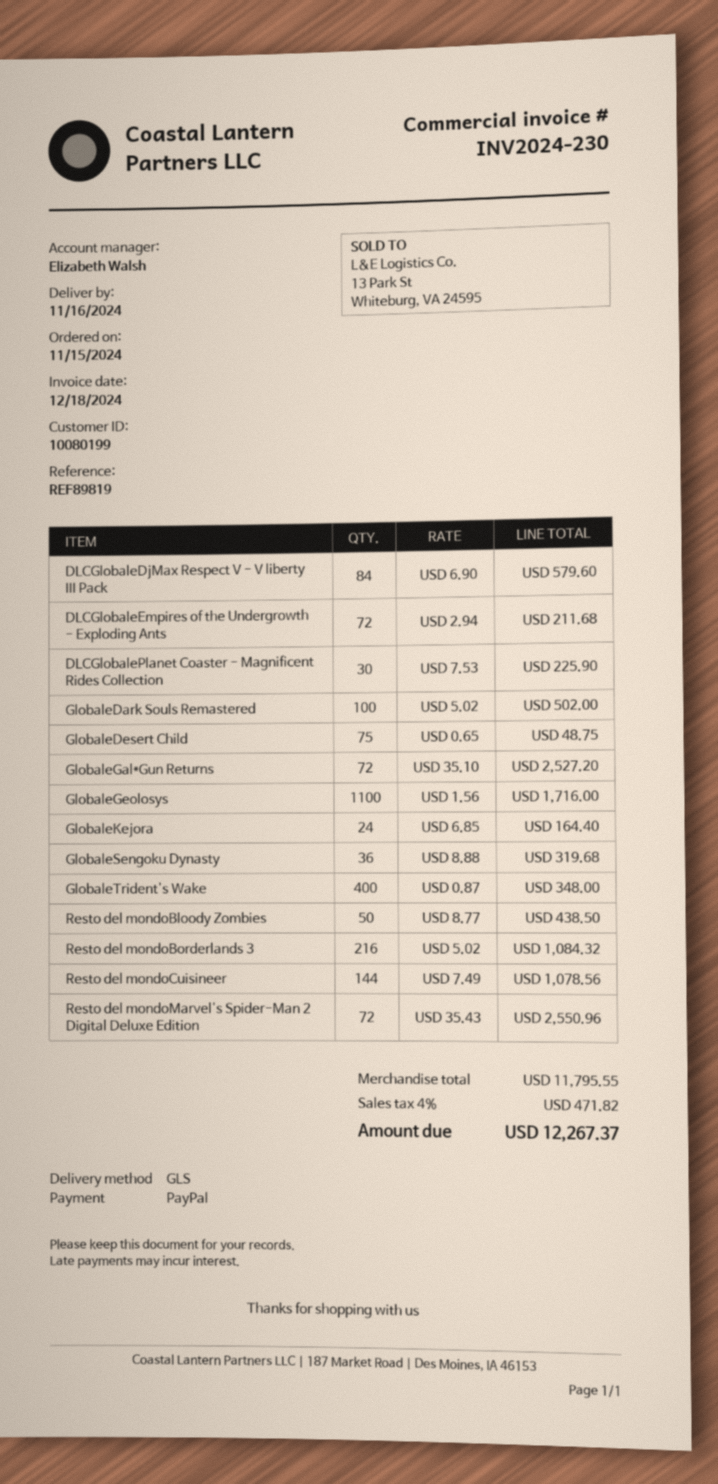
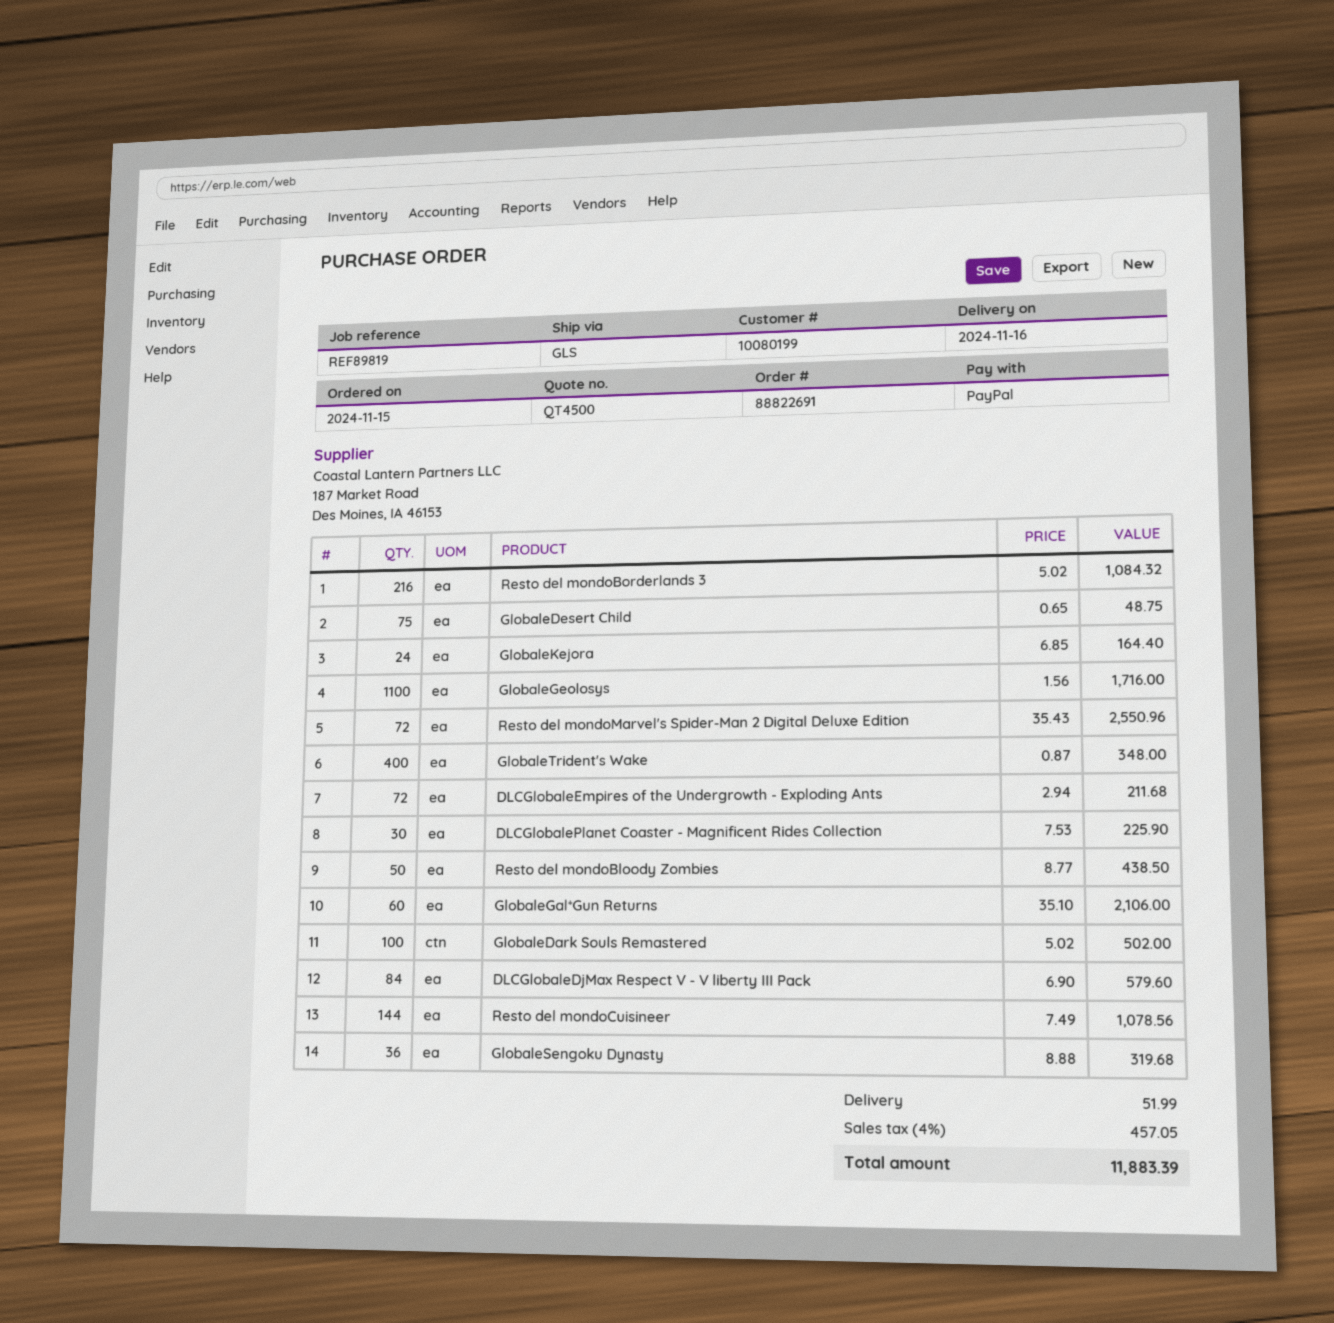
GlobaleGal*Gun Returns: 72 x 35.10 = 2527.20 -> 60 x 35.10 = 2106.00
shipping: none -> 51.99
tax: 4% = 471.82 -> 4% = 457.05
total: 12267.37 -> 11883.39

